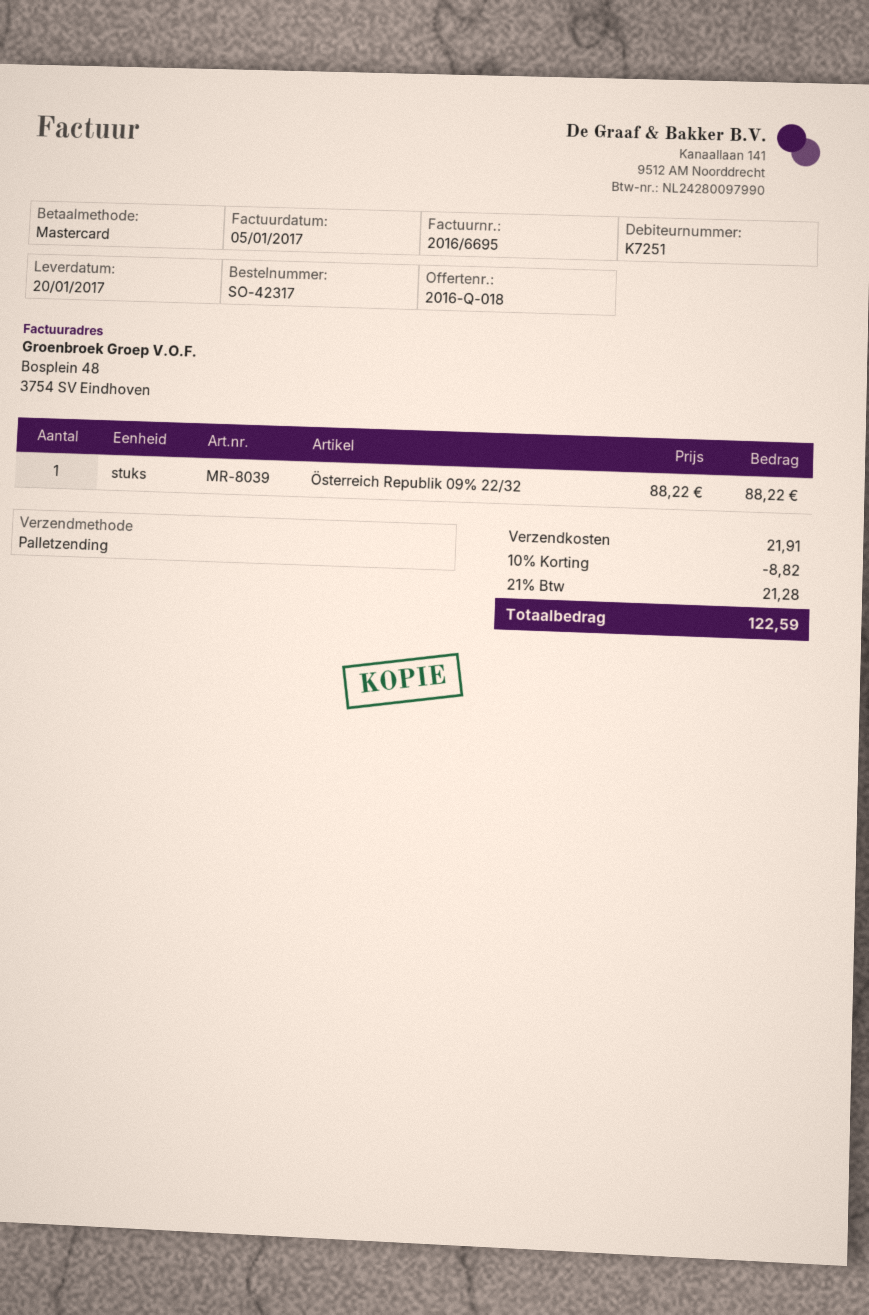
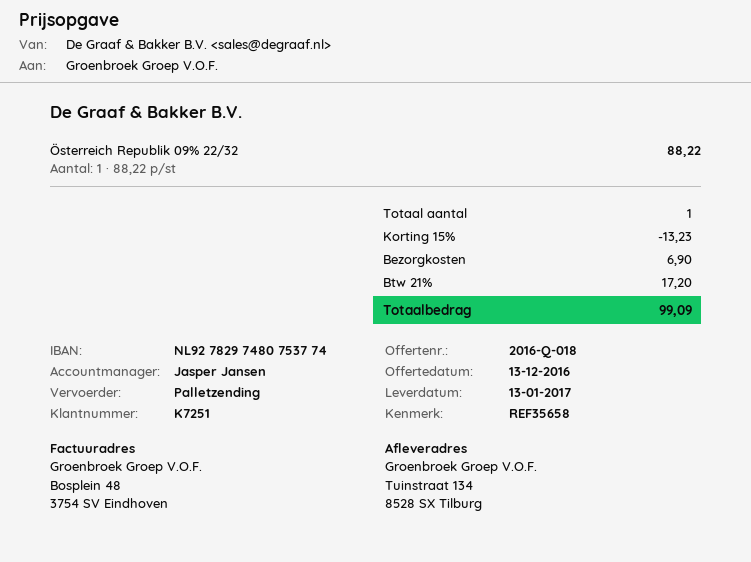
delivery date: 2017-01-20 -> 2017-01-13
discount: 10% = 8.82 -> 15% = 13.23
shipping: 21.91 -> 6.90
tax: 21% = 21.28 -> 21% = 17.20
total: 122.59 -> 99.09

